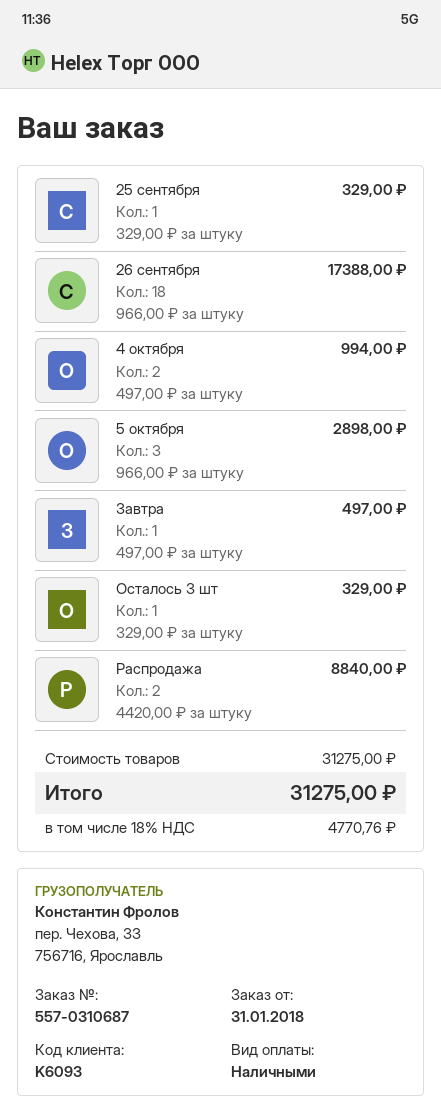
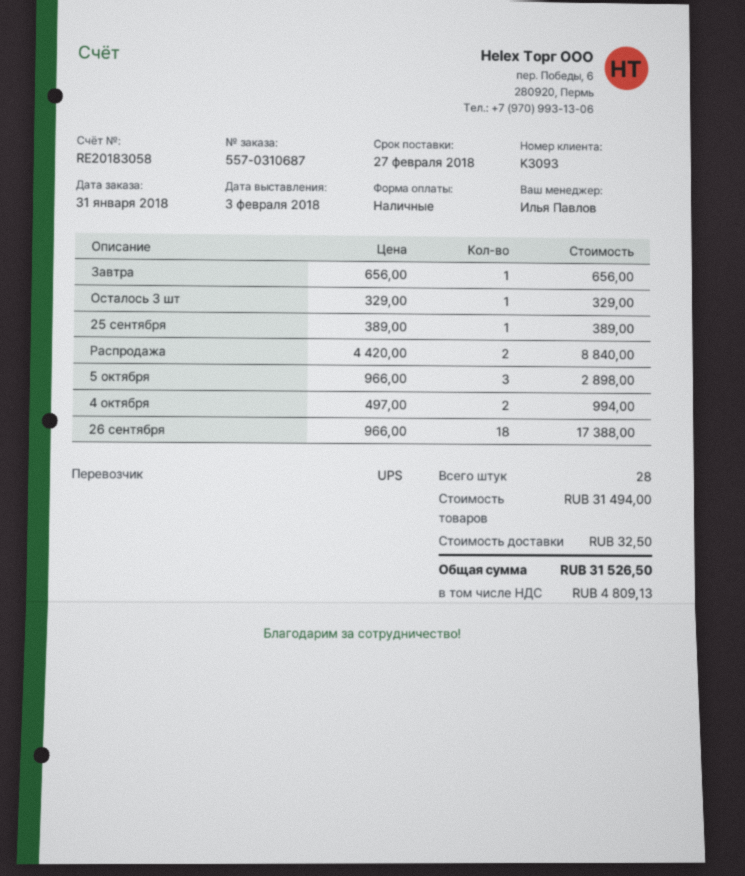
customer number: K6093 -> K3093
25 сентября: 1 x 329.00 = 329.00 -> 1 x 389.00 = 389.00
Завтра: 1 x 497.00 = 497.00 -> 1 x 656.00 = 656.00
subtotal: 31275.00 -> 31494.00
shipping: none -> 32.50
tax: 4770.76 -> 4809.13
total: 31275.00 -> 31526.50

